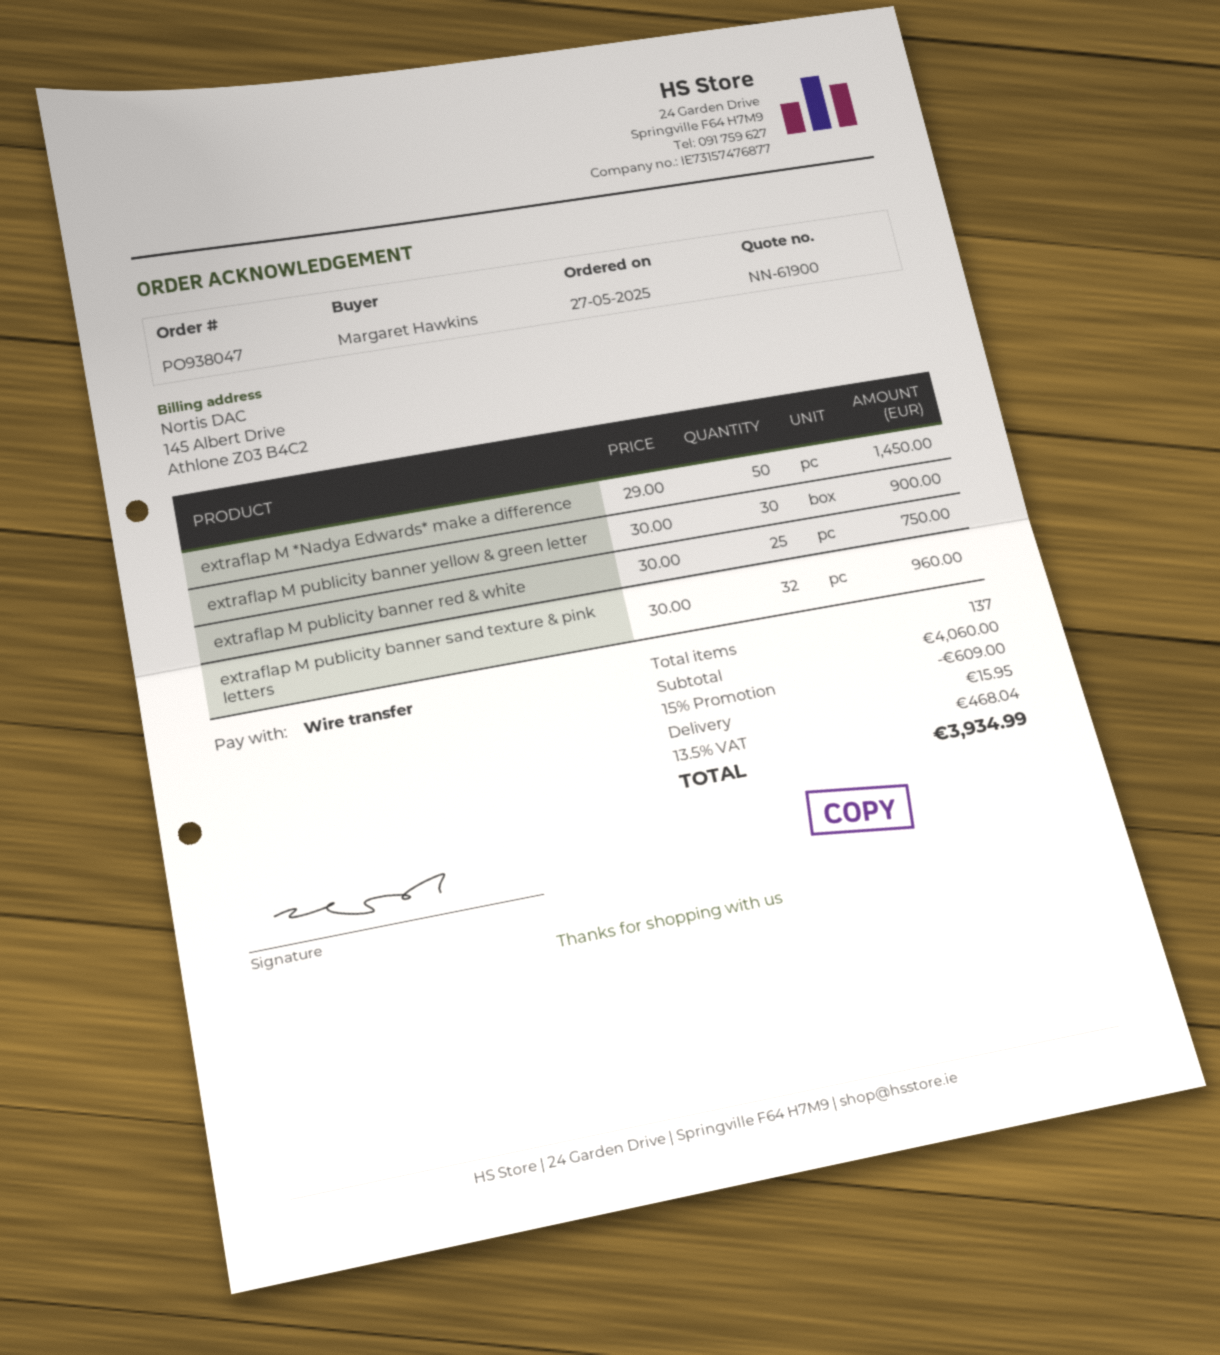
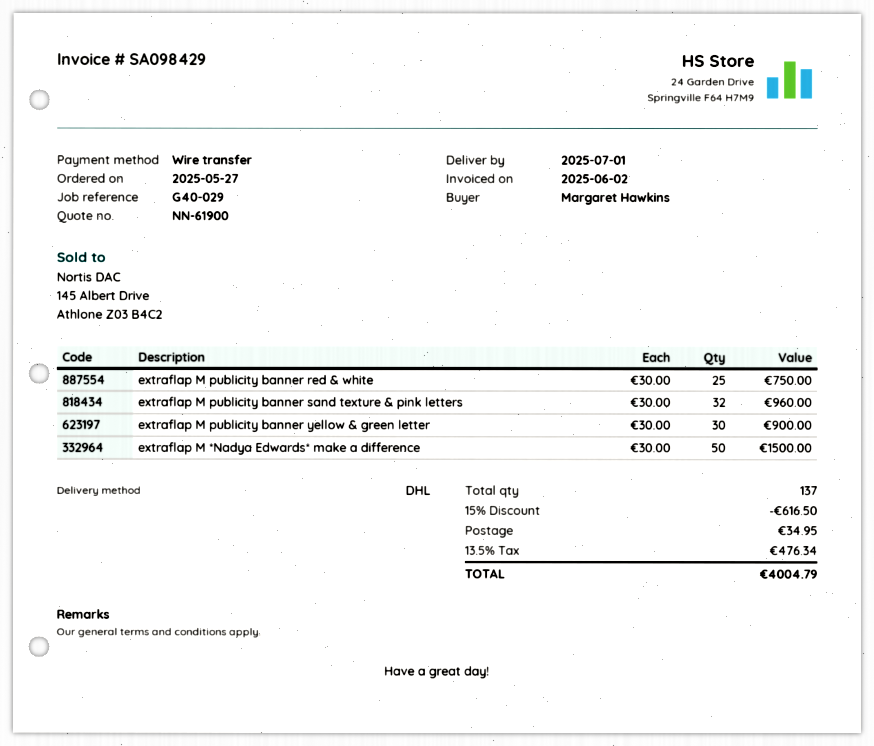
extraflap M *Nadya Edwards* make a difference: 50 x 29.00 = 1450.00 -> 50 x 30.00 = 1500.00
discount: 15% = 609.00 -> 15% = 616.50
shipping: 15.95 -> 34.95
tax: 13.5% = 468.04 -> 13.5% = 476.34
total: 3934.99 -> 4004.79

